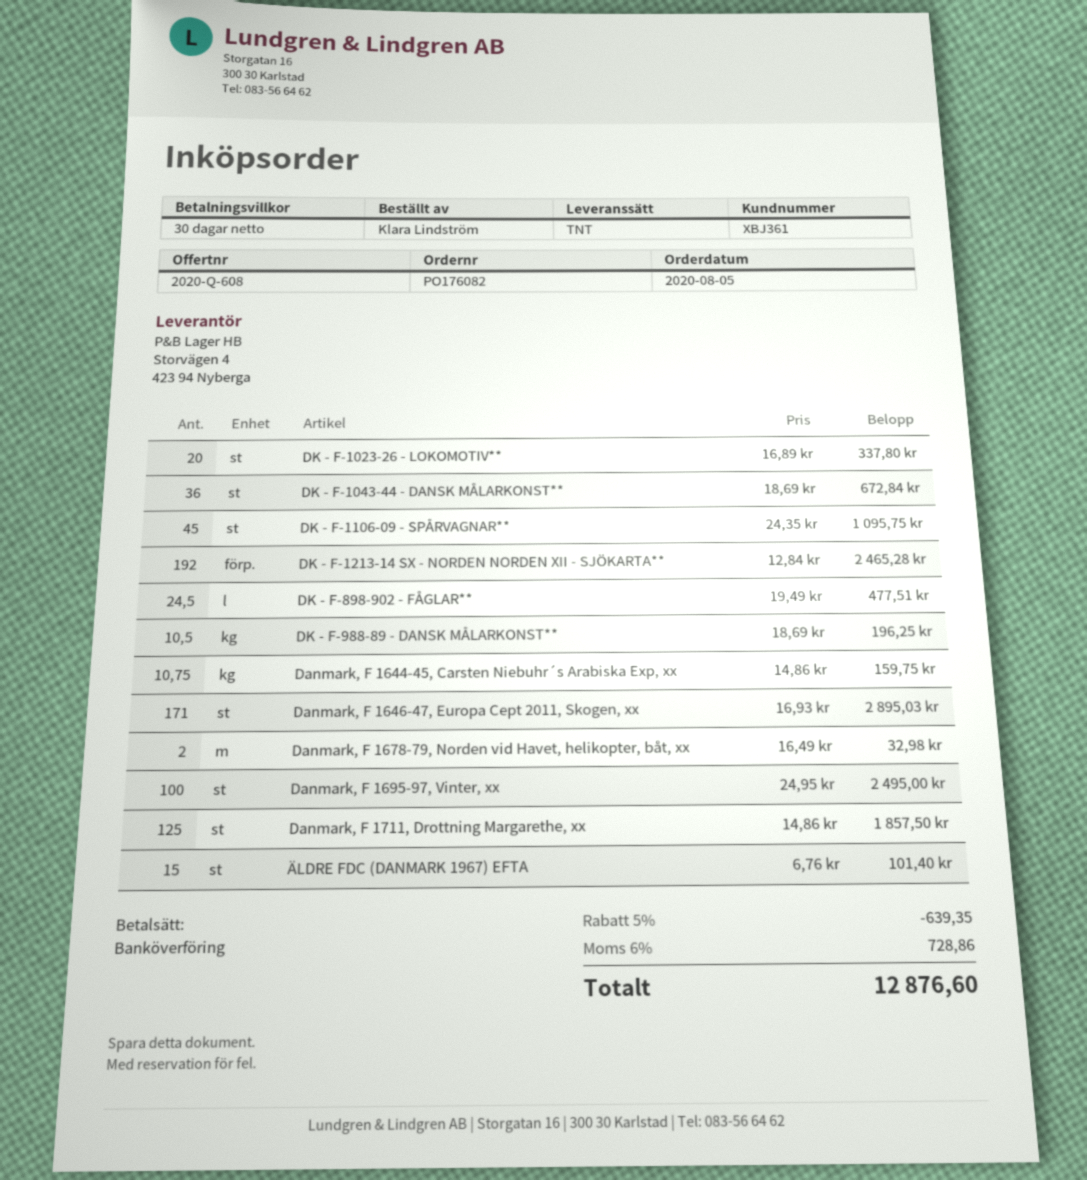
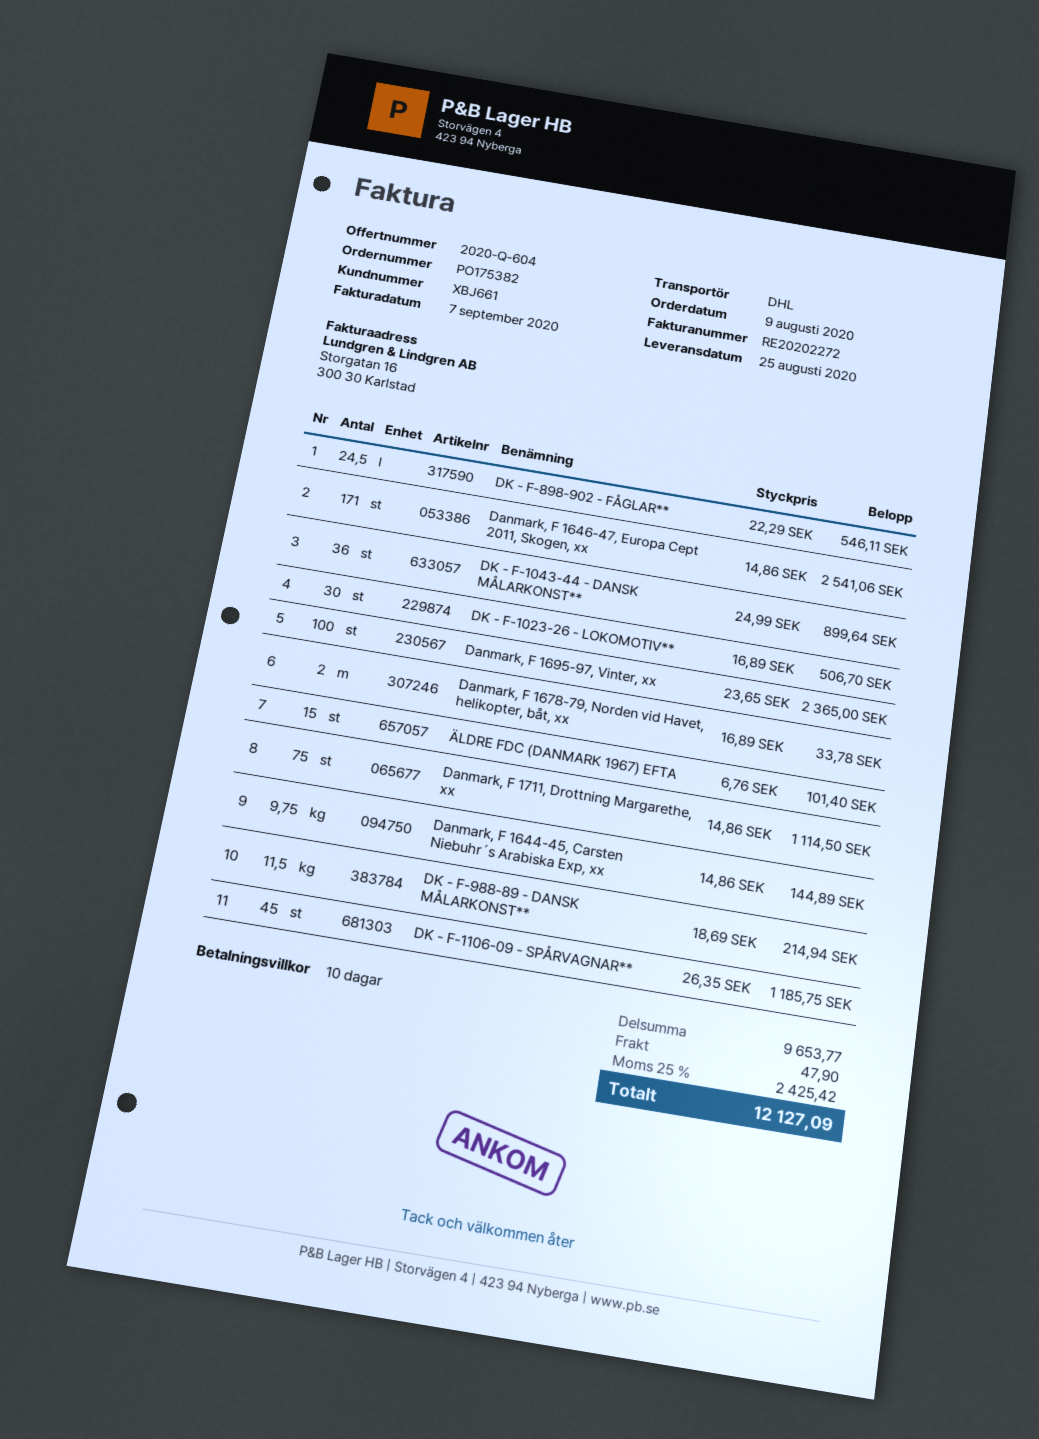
quote number: 2020-Q-608 -> 2020-Q-604
order number: PO176082 -> PO175382
order date: 2020-08-05 -> 2020-08-09
payment terms: 30 days -> 10 days
customer number: XBJ361 -> XBJ661
shipping method: TNT -> DHL
DK - F-1023-26 - LOKOMOTIV**: 20 x 16.89 = 337.80 -> 30 x 16.89 = 506.70
DK - F-1043-44 - DANSK MÅLARKONST**: 36 x 18.69 = 672.84 -> 36 x 24.99 = 899.64
DK - F-1106-09 - SPÅRVAGNAR**: 45 x 24.35 = 1095.75 -> 45 x 26.35 = 1185.75
DK - F-1213-14 SX - NORDEN NORDEN XII - SJÖKARTA**: 192 x 12.84 = 2465.28 -> none
DK - F-898-902 - FÅGLAR**: 24.5 x 19.49 = 477.51 -> 24.5 x 22.29 = 546.11
DK - F-988-89 - DANSK MÅLARKONST**: 10.5 x 18.69 = 196.25 -> 11.5 x 18.69 = 214.94
Danmark, F 1644-45, Carsten Niebuhr´s Arabiska Exp, xx: 10.75 x 14.86 = 159.75 -> 9.75 x 14.86 = 144.89
Danmark, F 1646-47, Europa Cept 2011, Skogen, xx: 171 x 16.93 = 2895.03 -> 171 x 14.86 = 2541.06
Danmark, F 1678-79, Norden vid Havet, helikopter, båt, xx: 2 x 16.49 = 32.98 -> 2 x 16.89 = 33.78
Danmark, F 1695-97, Vinter, xx: 100 x 24.95 = 2495.00 -> 100 x 23.65 = 2365.00
Danmark, F 1711, Drottning Margarethe, xx: 125 x 14.86 = 1857.50 -> 75 x 14.86 = 1114.50
discount: 5% = 639.35 -> none
shipping: none -> 47.90
tax: 6% = 728.86 -> 25% = 2425.42
total: 12876.60 -> 12127.09

